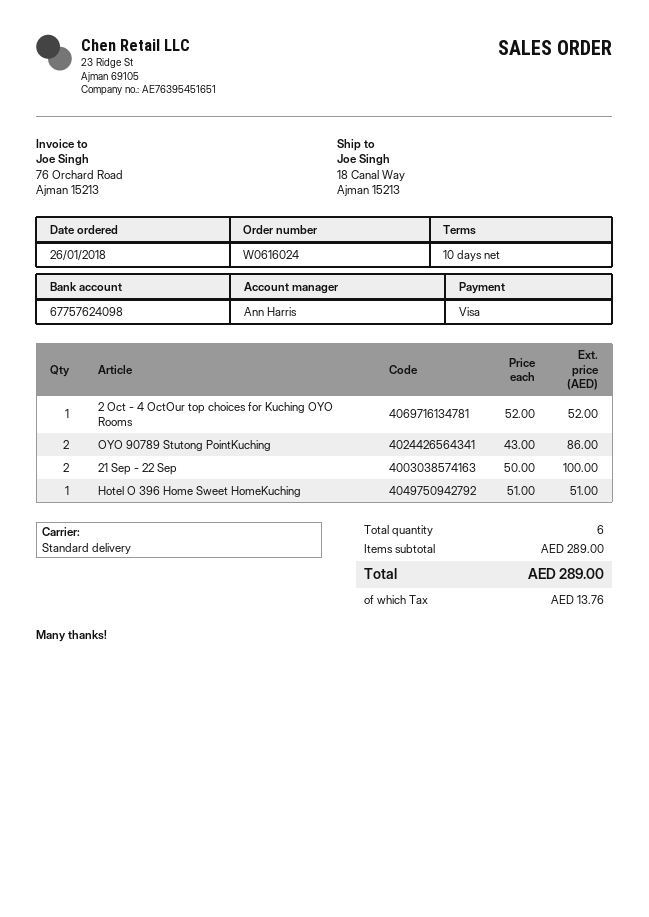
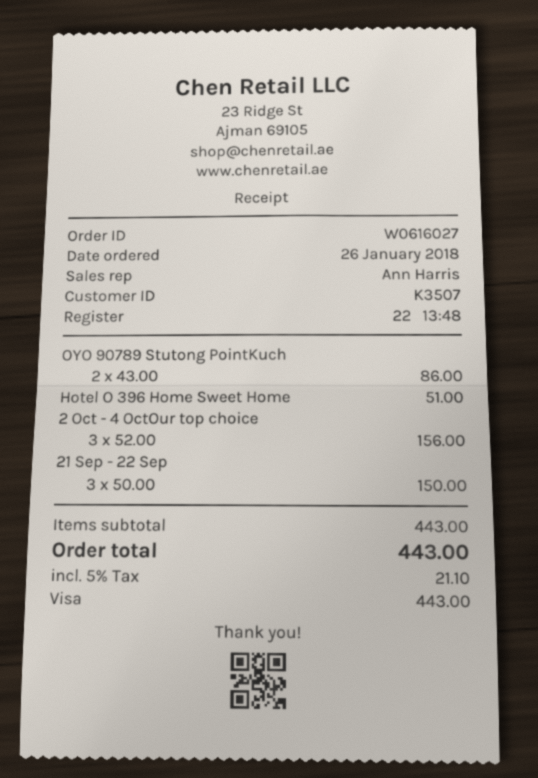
order number: W0616024 -> W0616027
2 Oct - 4 OctOur top choices for Kuching OYO Rooms: 1 x 52.00 = 52.00 -> 3 x 52.00 = 156.00
21 Sep - 22 Sep: 2 x 50.00 = 100.00 -> 3 x 50.00 = 150.00
subtotal: 289.00 -> 443.00
tax: 13.76 -> 21.10
total: 289.00 -> 443.00

